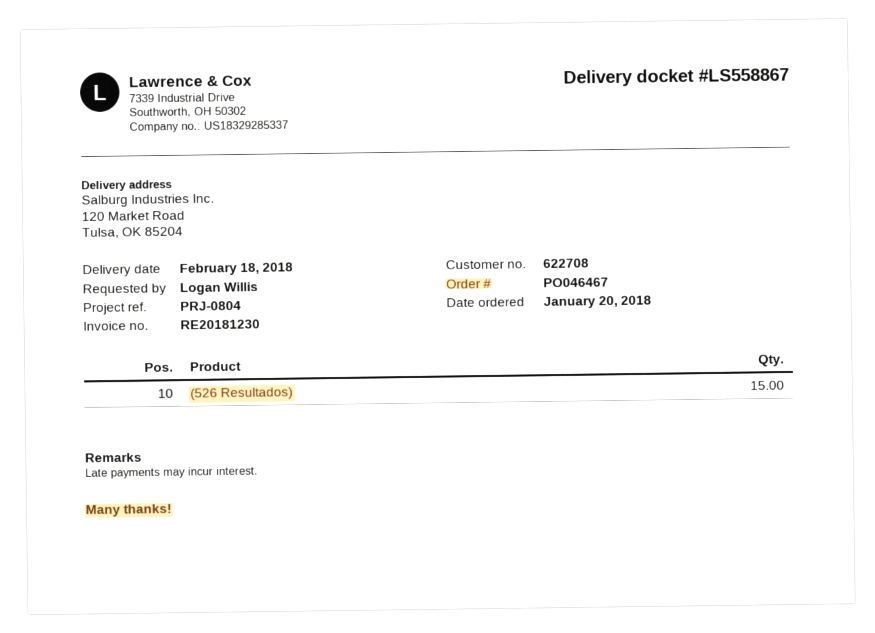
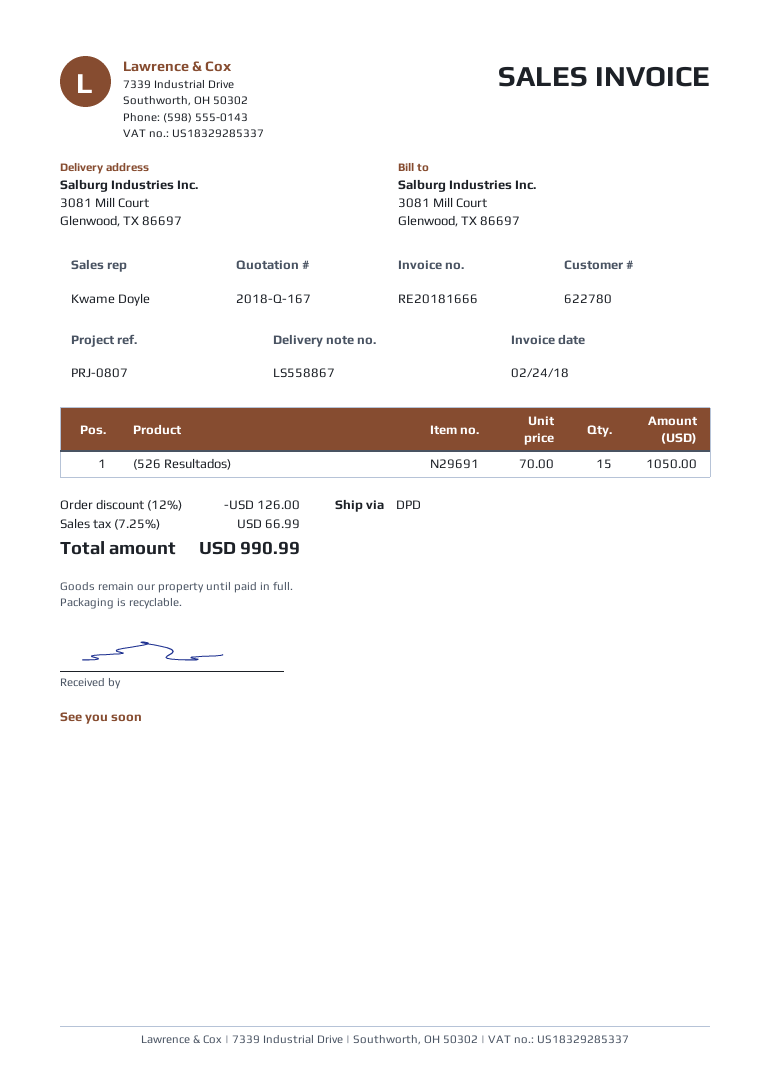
invoice number: RE20181230 -> RE20181666
customer number: 622708 -> 622780
reference: PRJ-0804 -> PRJ-0807
ship to: 120 Market Road, Tulsa, OK 85204 -> 3081 Mill Court, Glenwood, TX 86697

